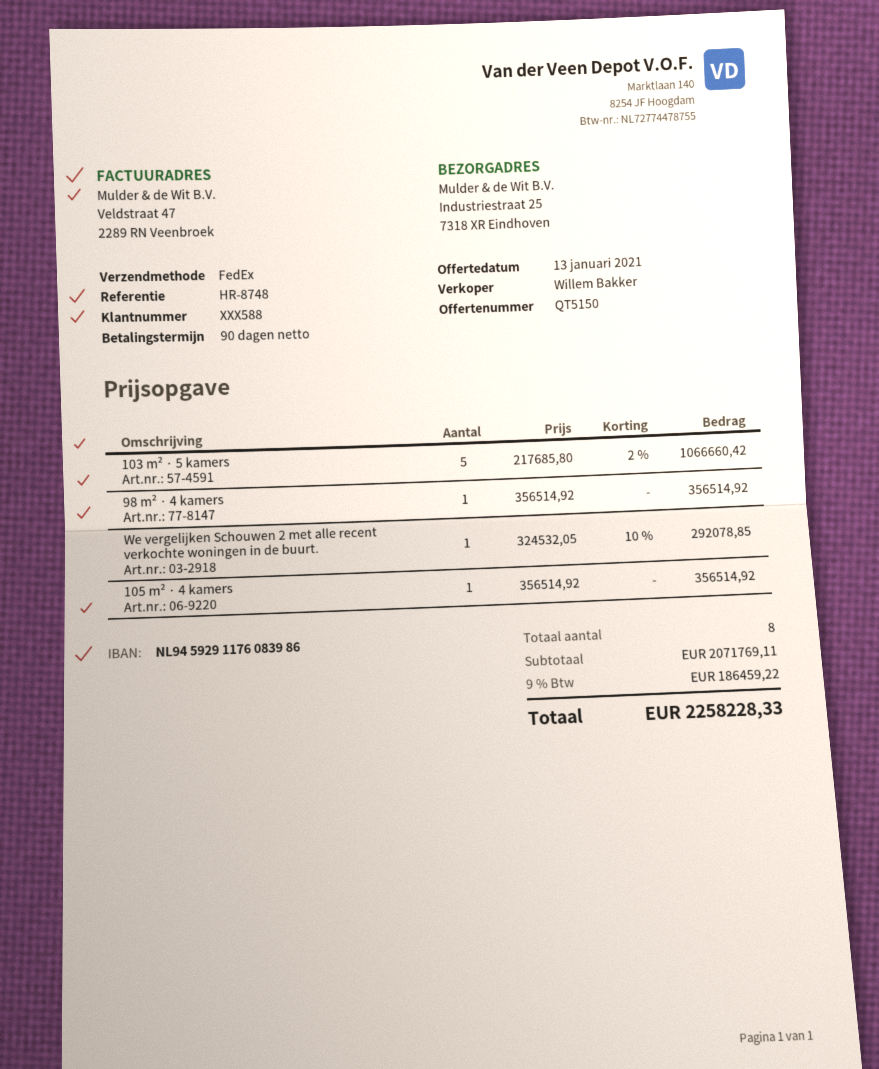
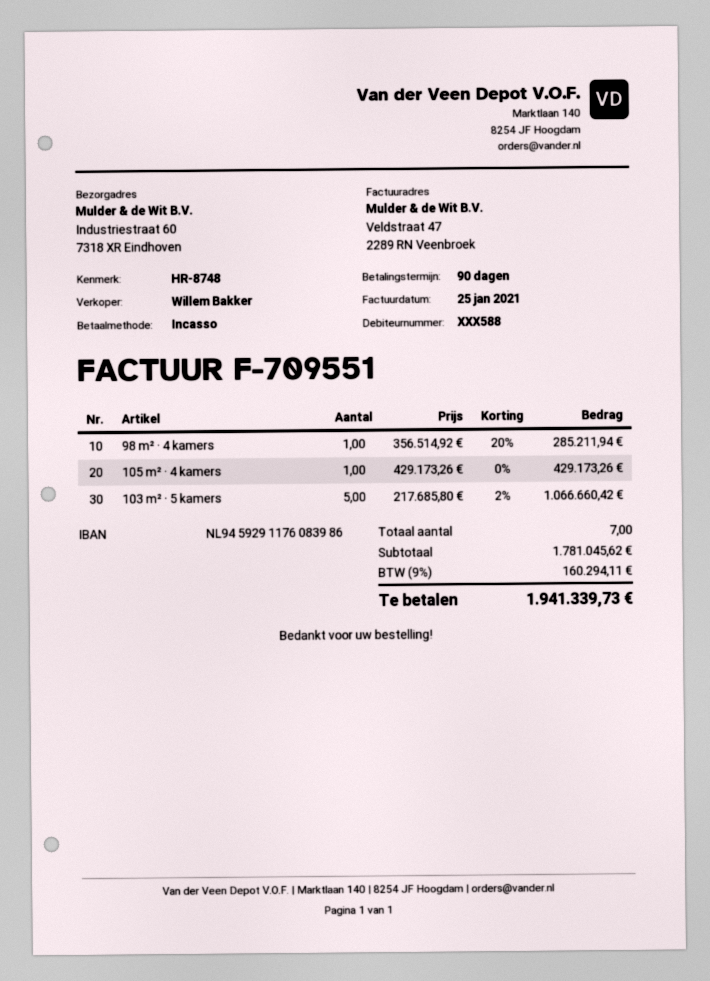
ship to: Industriestraat 25, 7318 XR Eindhoven -> Industriestraat 60, 7318 XR Eindhoven
98 m² · 4 kamers: 1 x 356514.92 = 356514.92 -> 1 x 356514.92 - 20% = 285211.94
We vergelijken Schouwen 2 met alle recent verkochte woningen in de buurt.: 1 x 324532.05 - 10% = 292078.85 -> none
105 m² · 4 kamers: 1 x 356514.92 = 356514.92 -> 1 x 429173.26 = 429173.26
total quantity: 8 -> 7
subtotal: 2071769.11 -> 1781045.62
tax: 9% = 186459.22 -> 9% = 160294.11
total: 2258228.33 -> 1941339.73

